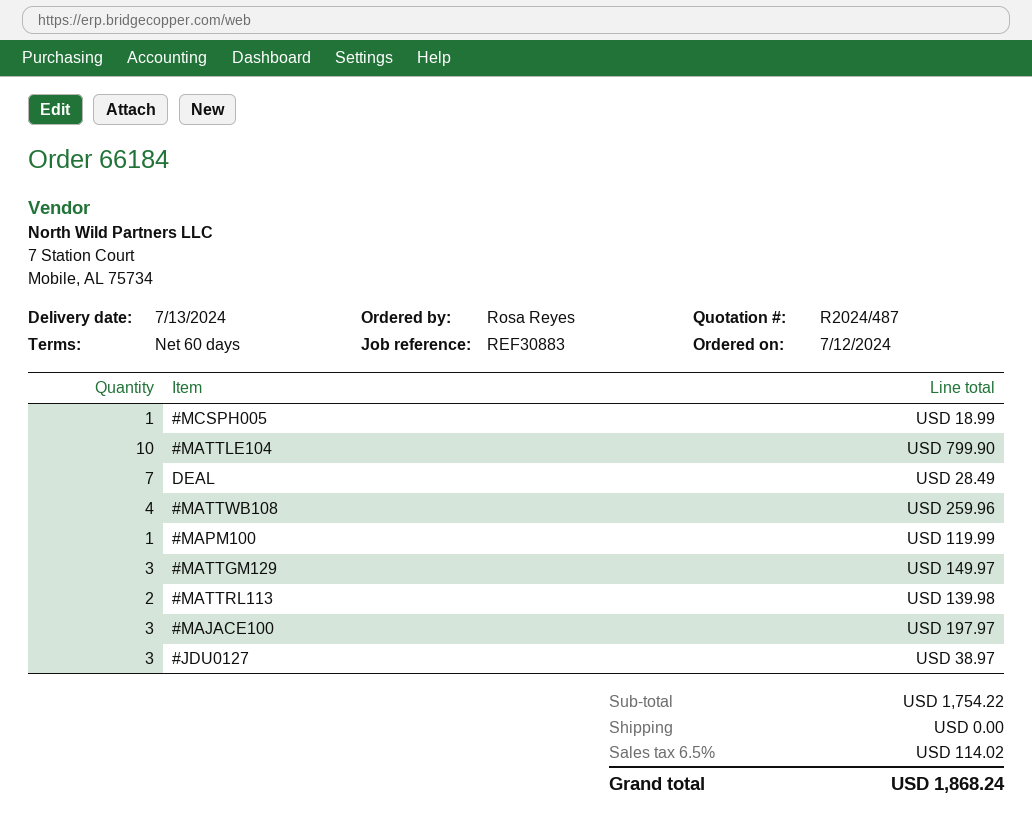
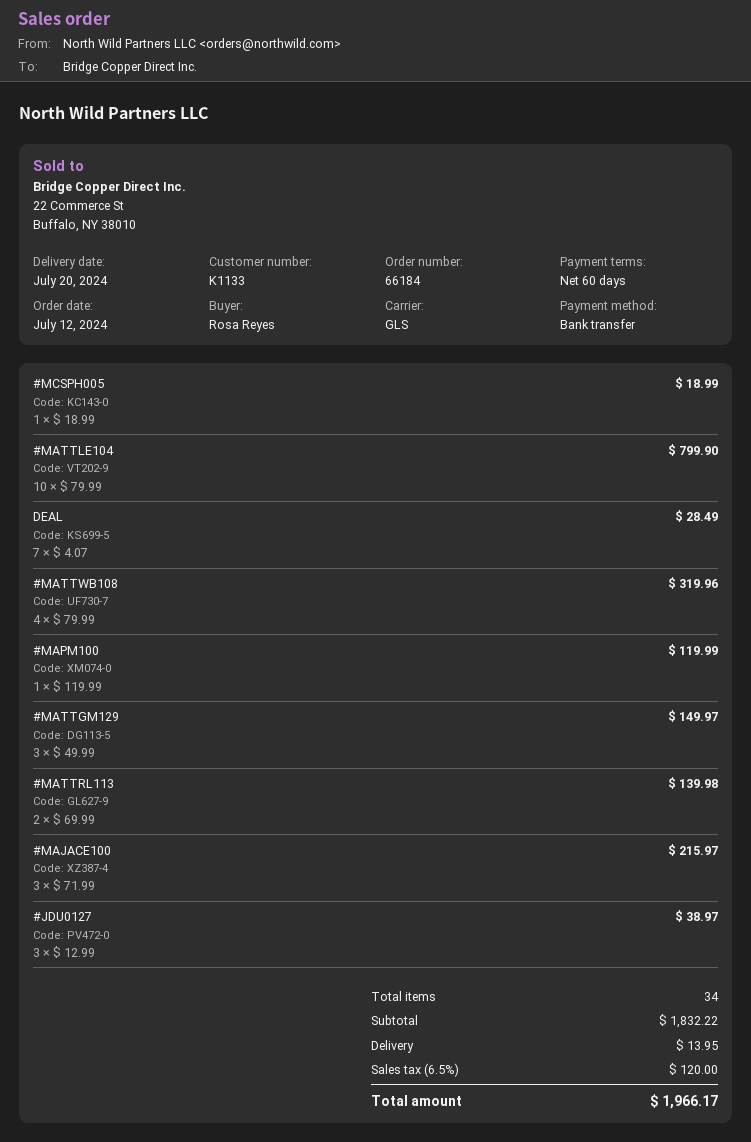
delivery date: 2024-07-13 -> 2024-07-20
#MATTWB108: 4 for 259.96 -> 4 for 319.96
#MAJACE100: 3 for 197.97 -> 3 for 215.97
subtotal: 1754.22 -> 1832.22
shipping: 0.00 -> 13.95
tax: 6.5% = 114.02 -> 6.5% = 120.00
total: 1868.24 -> 1966.17

